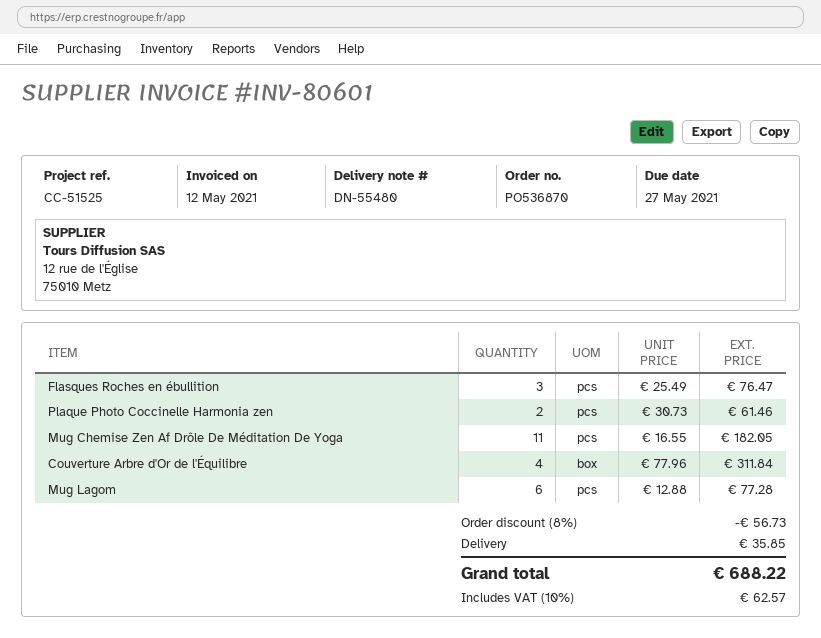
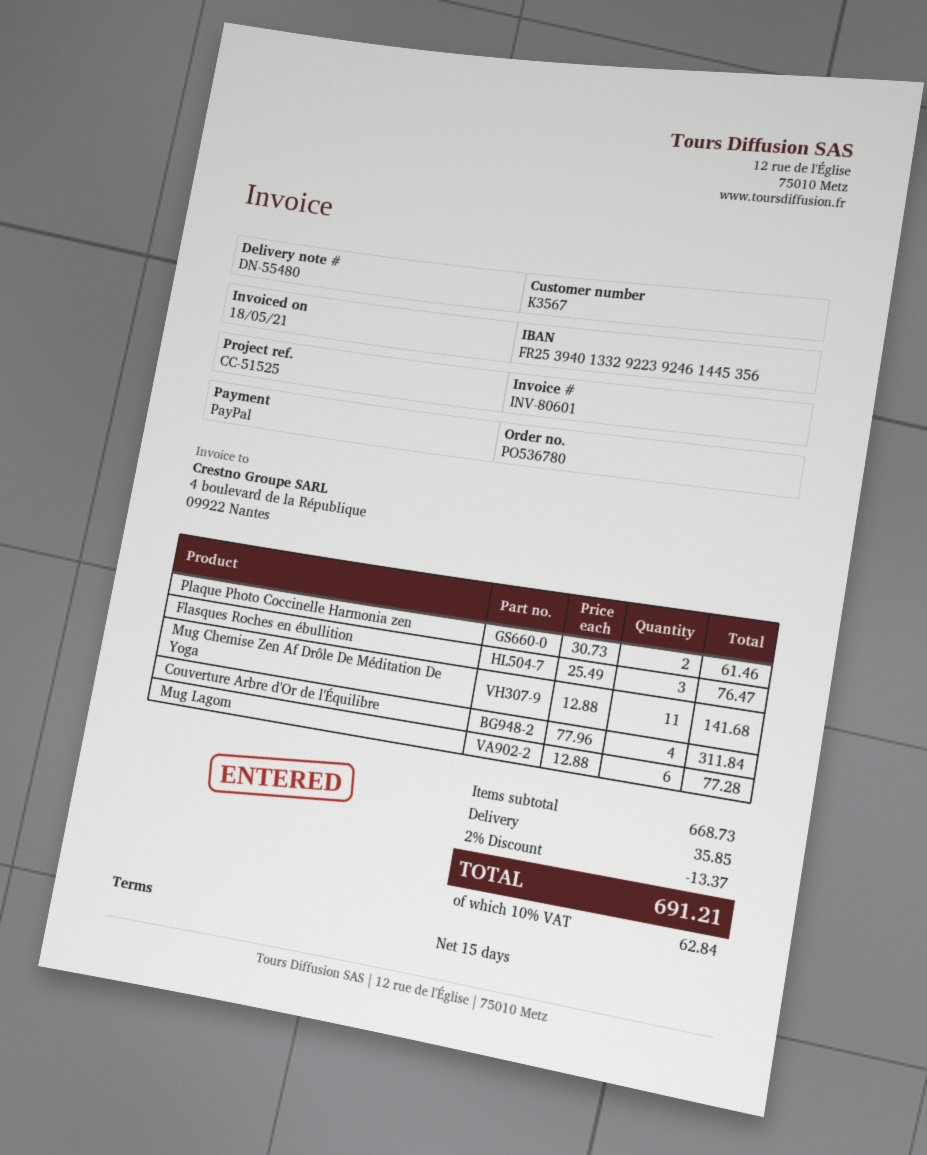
order number: PO536870 -> PO536780
invoice date: 2021-05-12 -> 2021-05-18
Mug Chemise Zen Af Drôle De Méditation De Yoga: 11 x 16.55 = 182.05 -> 11 x 12.88 = 141.68
discount: 8% = 56.73 -> 2% = 13.37
tax: 10% = 62.57 -> 10% = 62.84
total: 688.22 -> 691.21

